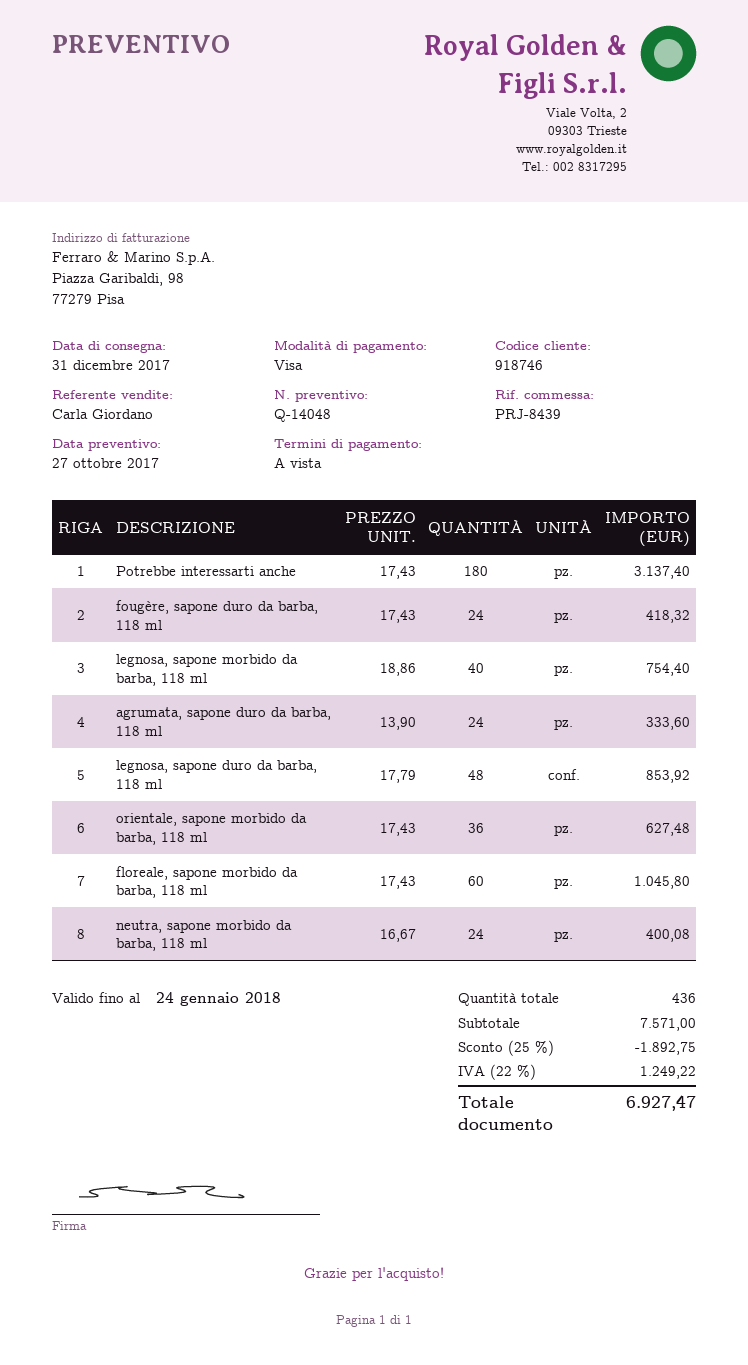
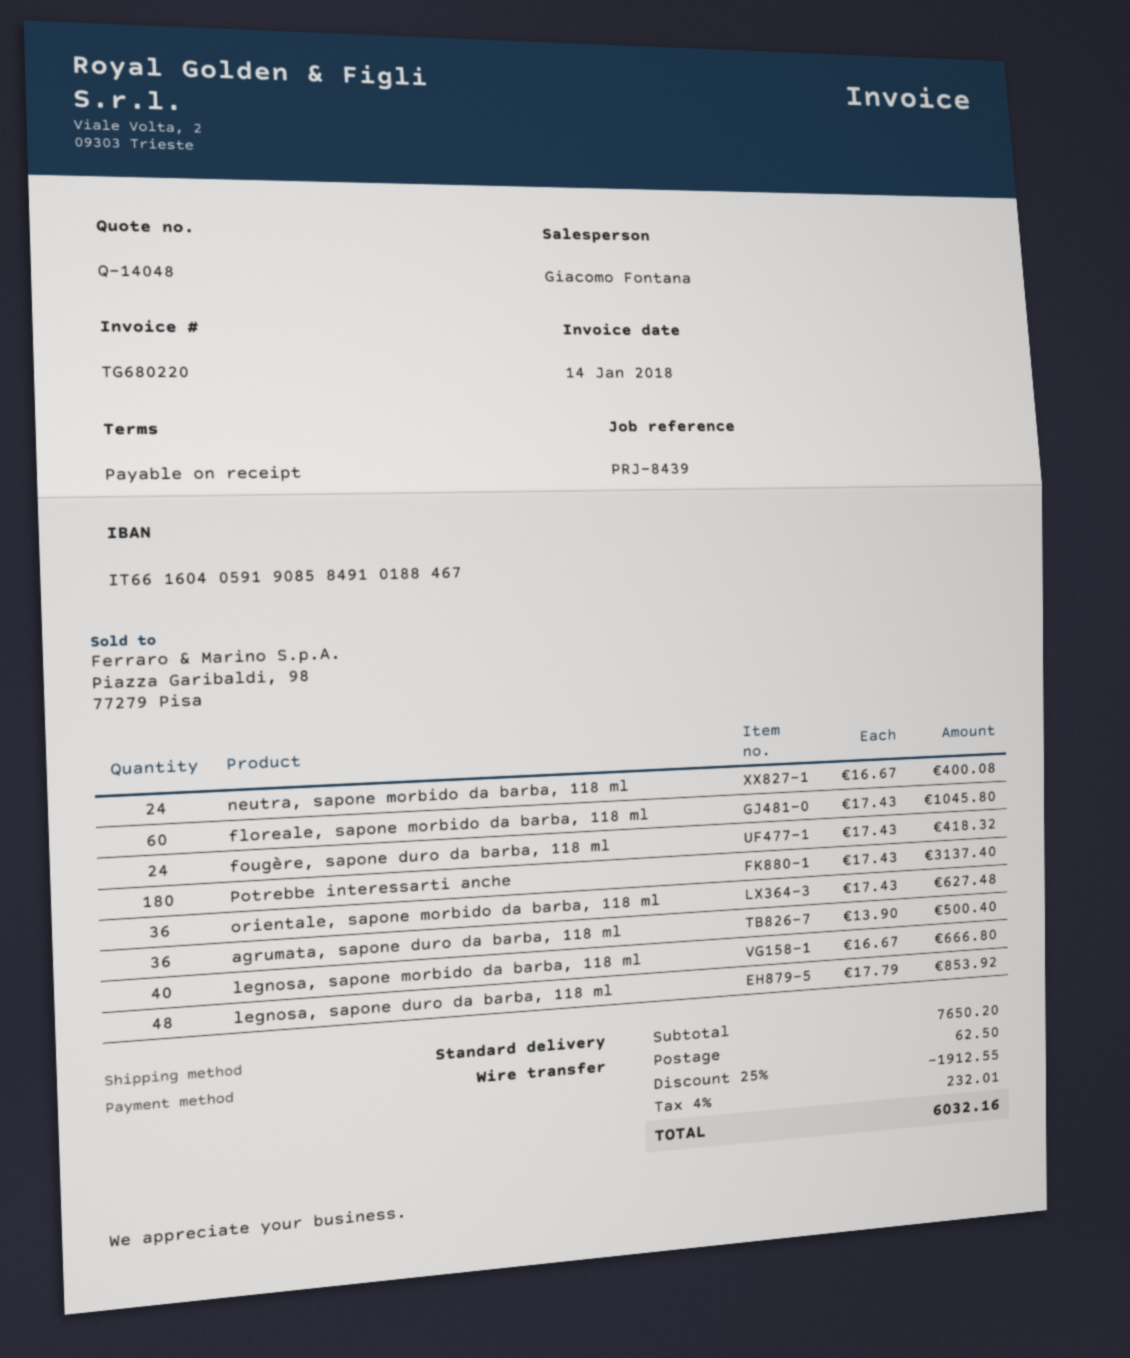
sales rep: Carla Giordano -> Giacomo Fontana
payment method: Visa -> bank transfer
legnosa, sapone morbido da barba, 118 ml: 40 x 18.86 = 754.40 -> 40 x 16.67 = 666.80
agrumata, sapone duro da barba, 118 ml: 24 x 13.90 = 333.60 -> 36 x 13.90 = 500.40
subtotal: 7571.00 -> 7650.20
discount: 25% = 1892.75 -> 25% = 1912.55
shipping: none -> 62.50
tax: 22% = 1249.22 -> 4% = 232.01
total: 6927.47 -> 6032.16

